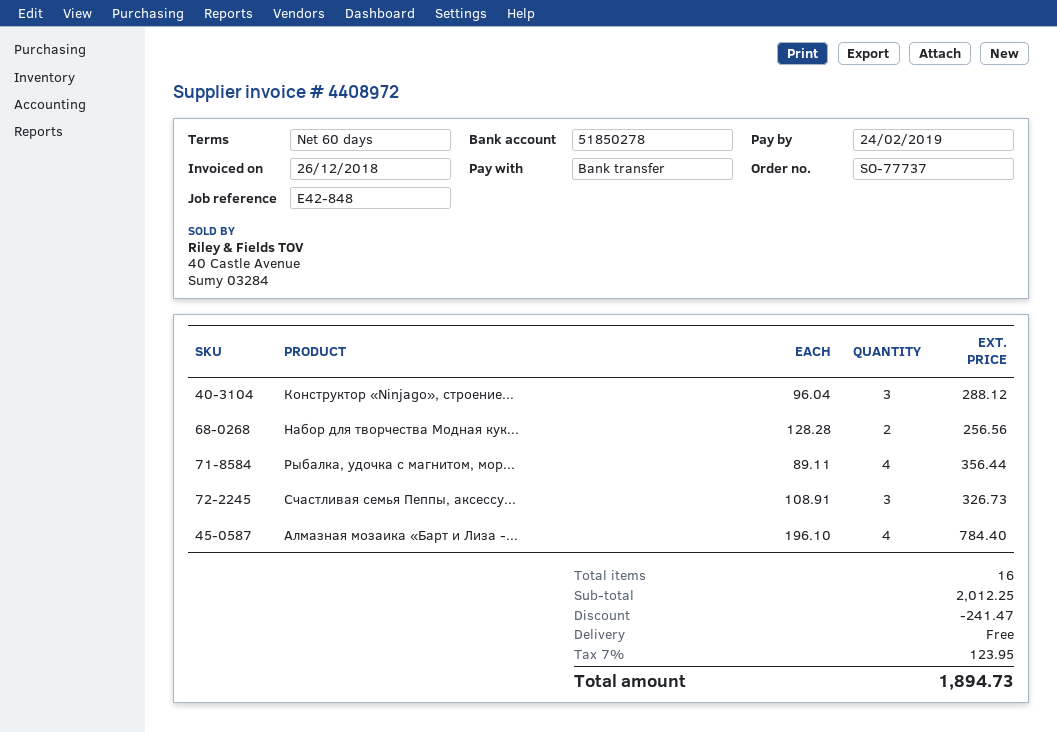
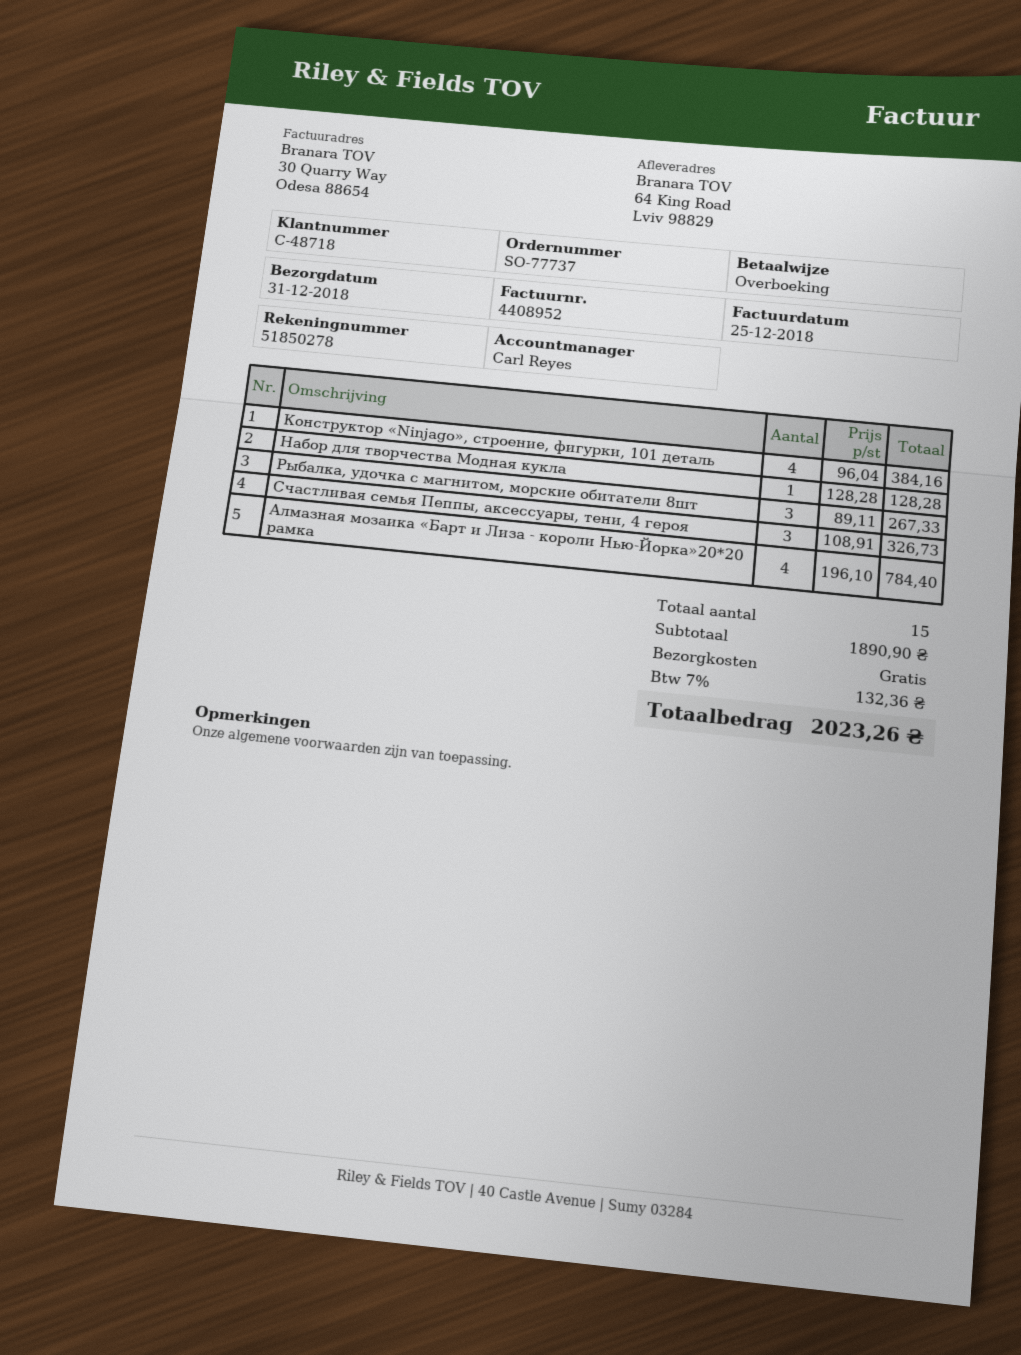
invoice number: 4408972 -> 4408952
invoice date: 2018-12-26 -> 2018-12-25
Конструктор «Ninjago», строение...: 3 x 96.04 = 288.12 -> 4 x 96.04 = 384.16
Набор для творчества Модная кук...: 2 x 128.28 = 256.56 -> 1 x 128.28 = 128.28
Рыбалка, удочка с магнитом, мор...: 4 x 89.11 = 356.44 -> 3 x 89.11 = 267.33
total quantity: 16 -> 15
subtotal: 2012.25 -> 1890.90
discount: 241.47 -> none
tax: 7% = 123.95 -> 7% = 132.36
total: 1894.73 -> 2023.26

